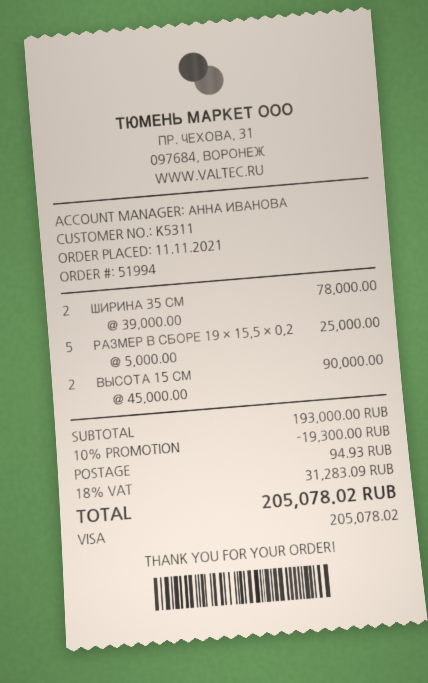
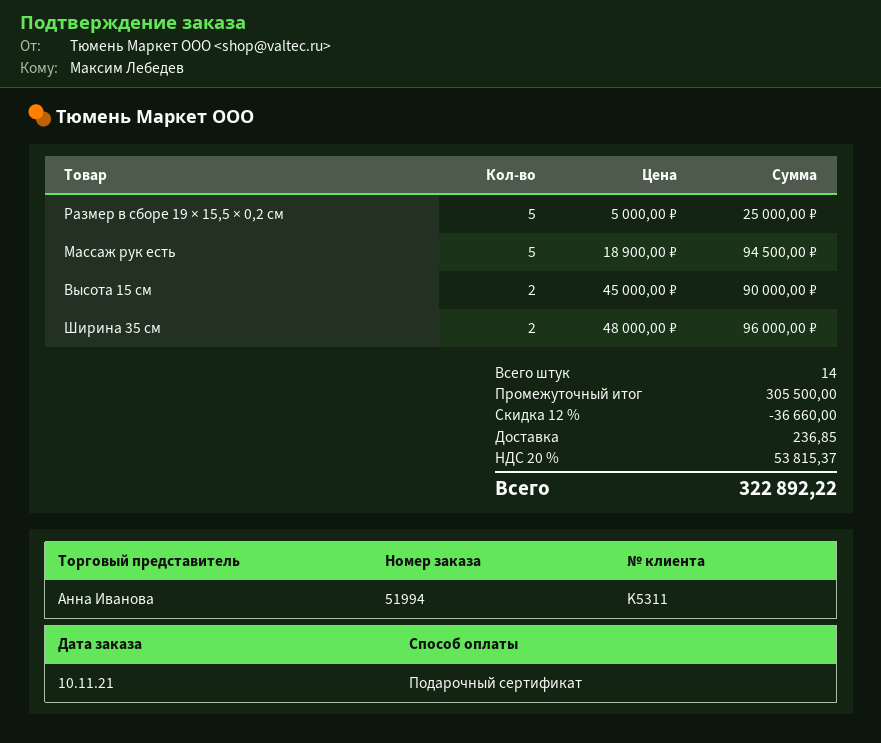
order date: 2021-11-11 -> 2021-11-10
payment method: Visa -> gift card
ШИРИНА 35 СМ: 2 x 39000.00 = 78000.00 -> 2 x 48000.00 = 96000.00
Массаж рук есть: none -> 5 x 18900.00 = 94500.00
subtotal: 193000.00 -> 305500.00
discount: 10% = 19300.00 -> 12% = 36660.00
shipping: 94.93 -> 236.85
tax: 18% = 31283.09 -> 20% = 53815.37
total: 205078.02 -> 322892.22

